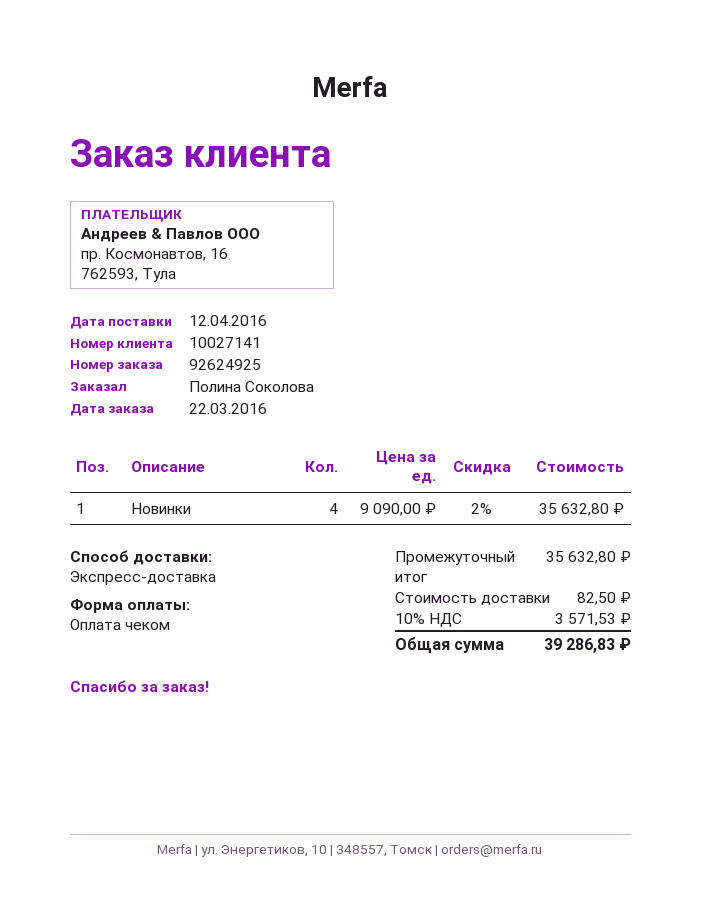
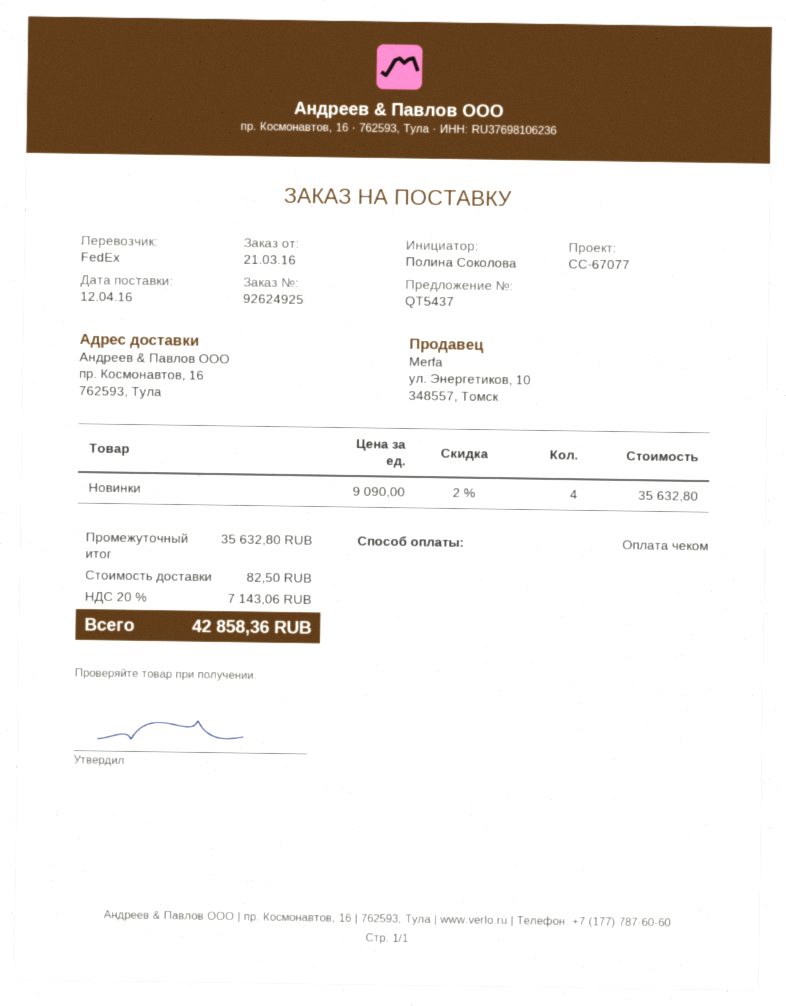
order date: 2016-03-22 -> 2016-03-21
shipping method: express -> FedEx
tax: 10% = 3571.53 -> 20% = 7143.06
total: 39286.83 -> 42858.36

